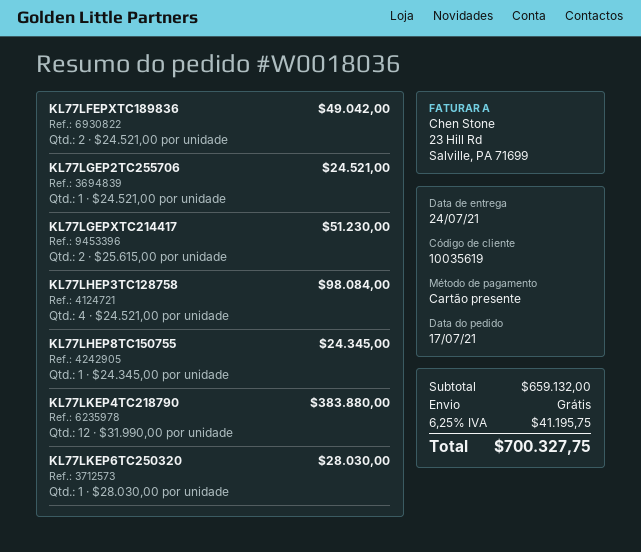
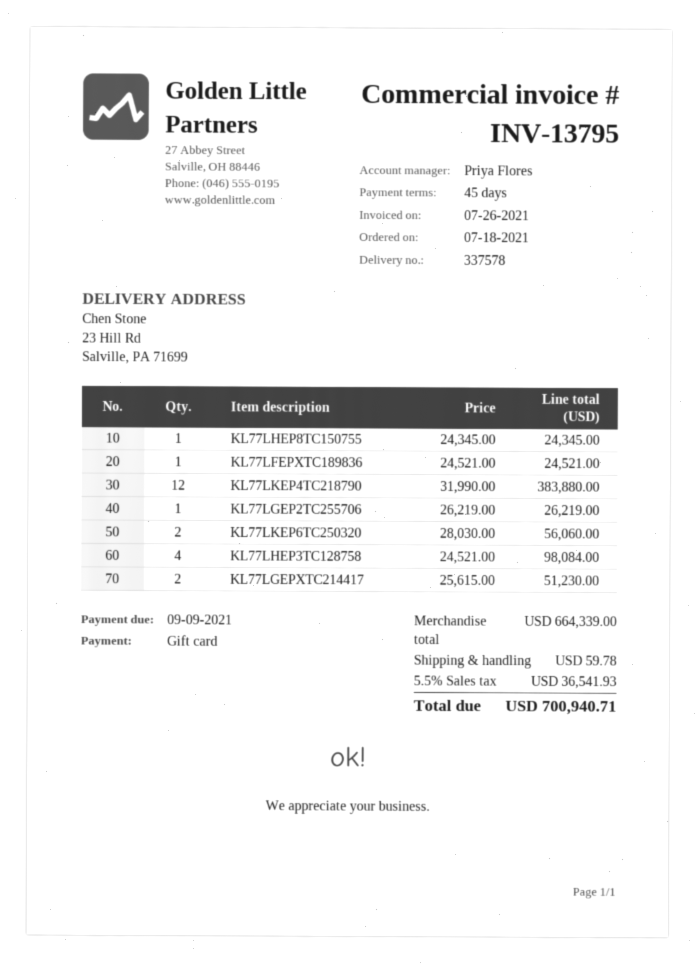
order date: 2021-07-17 -> 2021-07-18
KL77LFEPXTC189836: 2 x 24521.00 = 49042.00 -> 1 x 24521.00 = 24521.00
KL77LGEP2TC255706: 1 x 24521.00 = 24521.00 -> 1 x 26219.00 = 26219.00
KL77LKEP6TC250320: 1 x 28030.00 = 28030.00 -> 2 x 28030.00 = 56060.00
subtotal: 659132.00 -> 664339.00
shipping: 0.00 -> 59.78
tax: 6.25% = 41195.75 -> 5.5% = 36541.93
total: 700327.75 -> 700940.71

